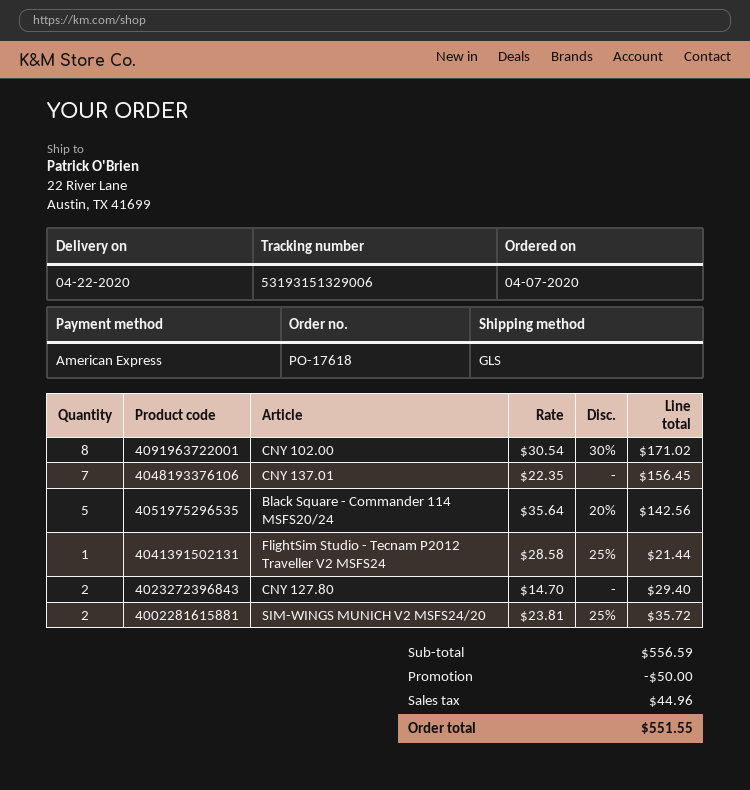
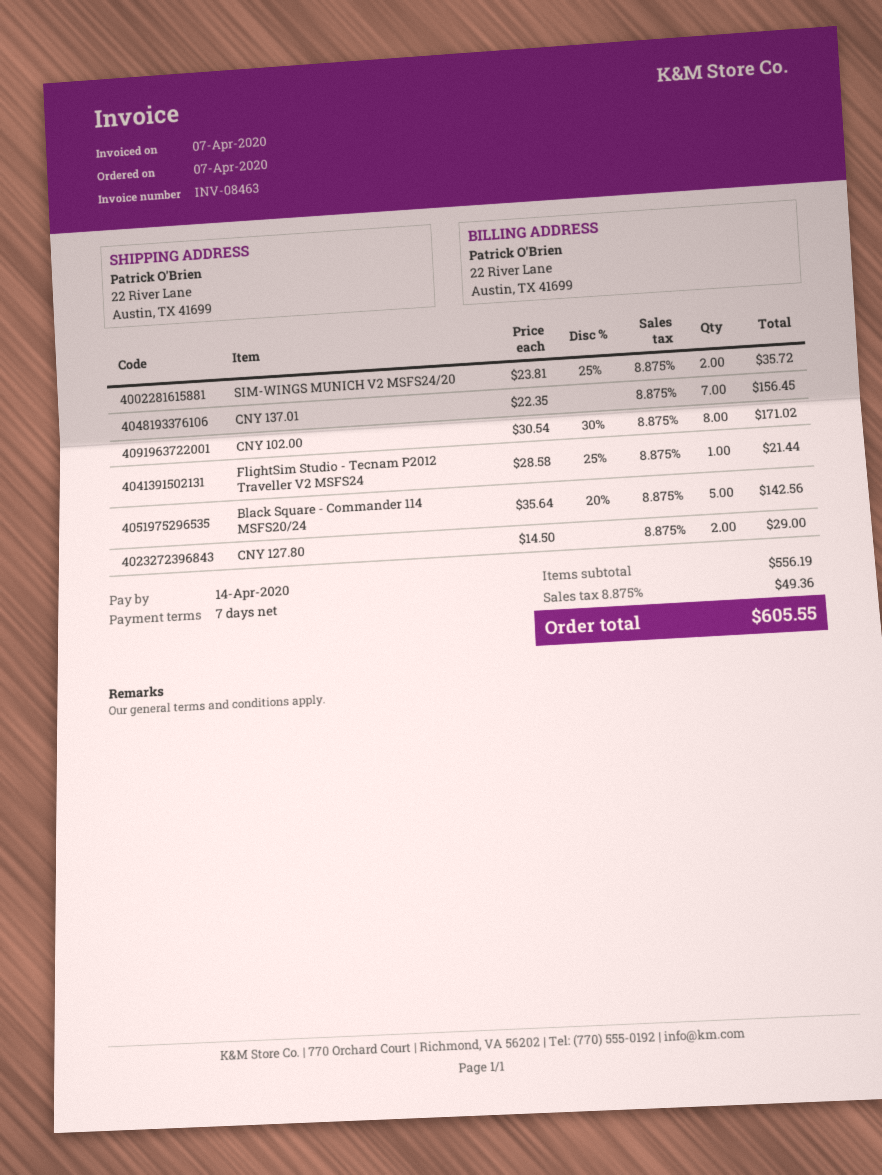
CNY 127.80: 2 x 14.70 = 29.40 -> 2 x 14.50 = 29.00
subtotal: 556.59 -> 556.19
discount: 50.00 -> none
tax: 44.96 -> 49.36
total: 551.55 -> 605.55

